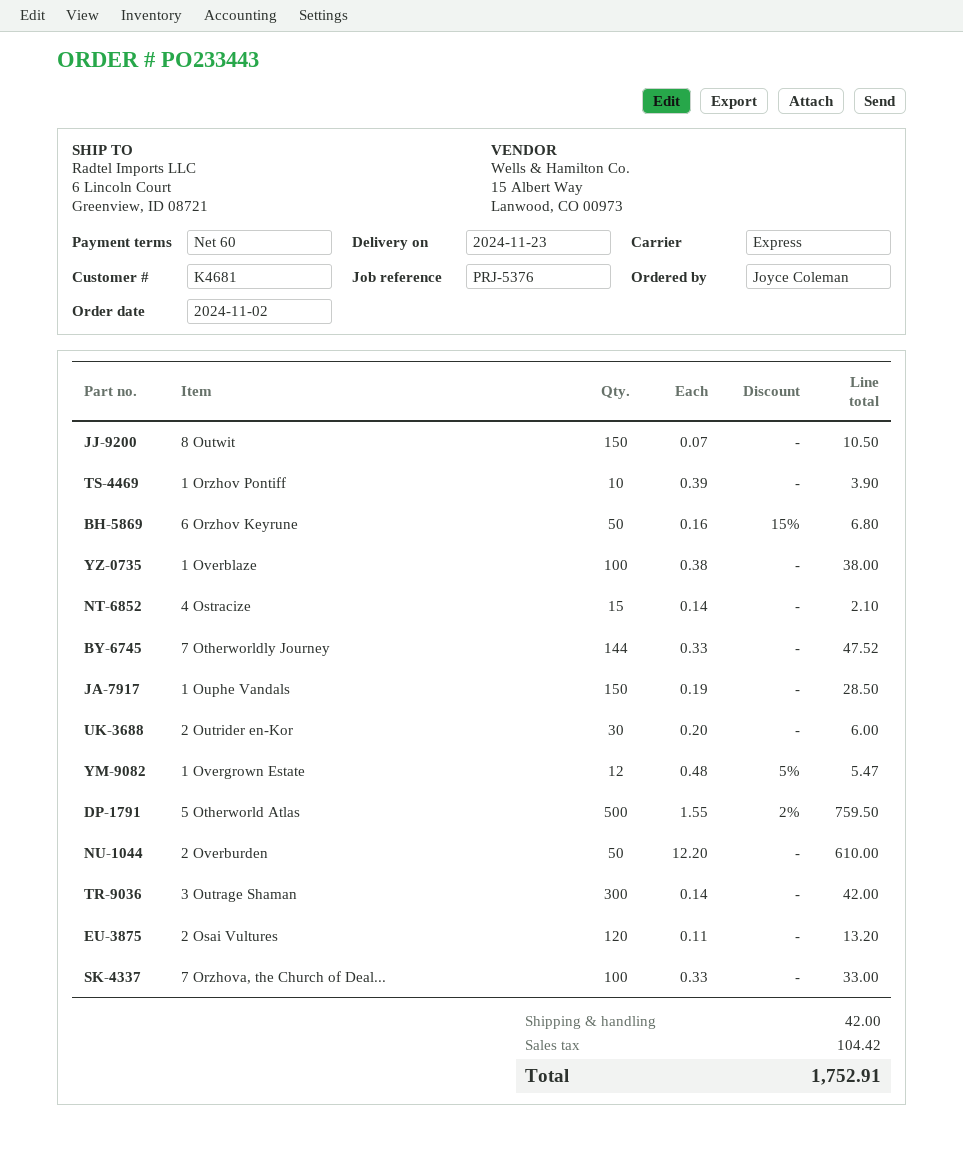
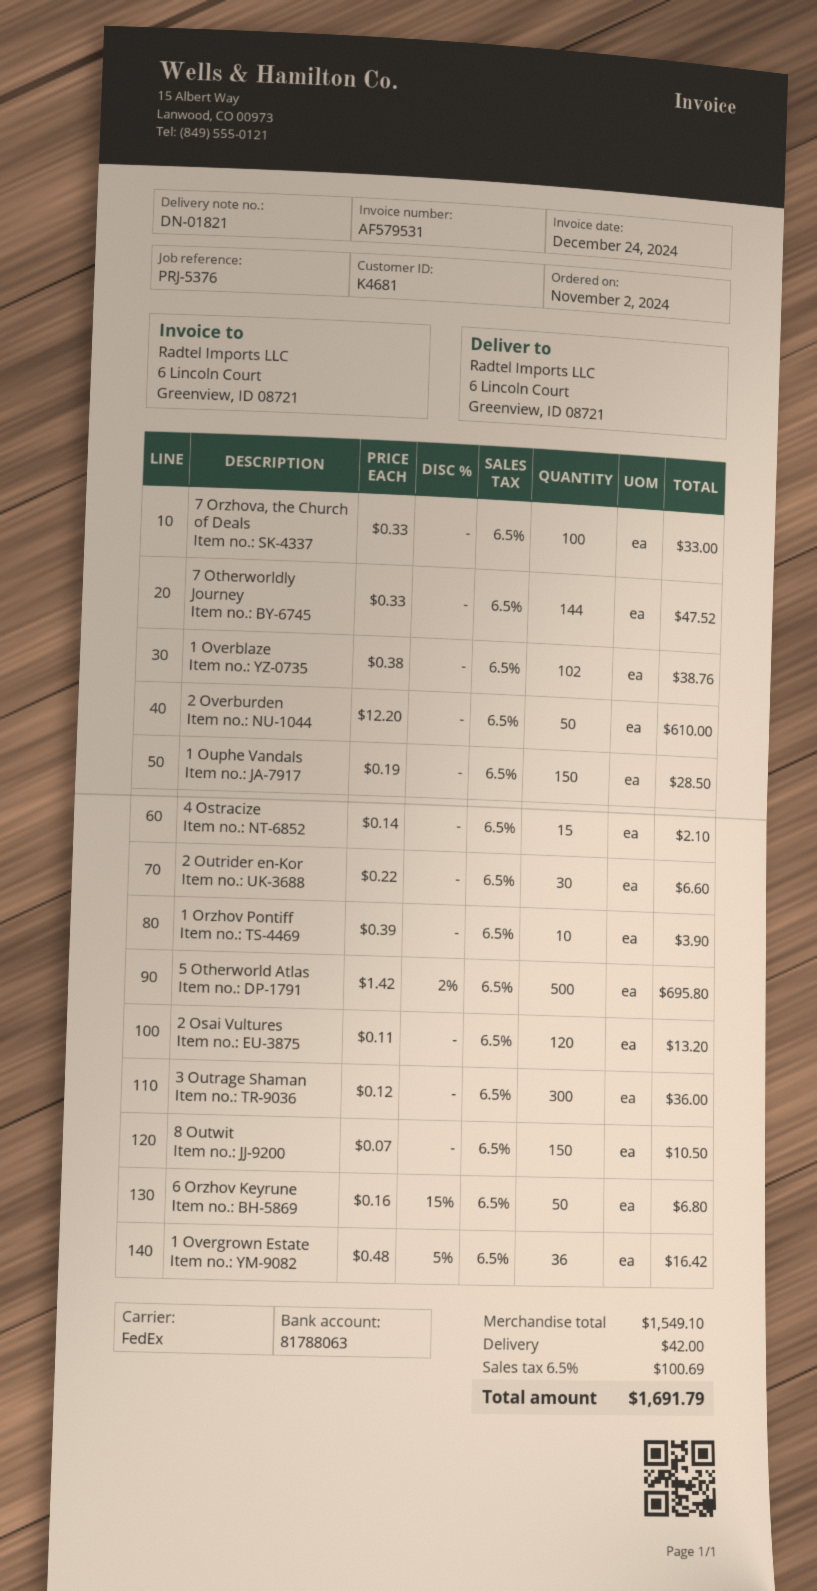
shipping method: express -> FedEx
1 Overblaze: 100 x 0.38 = 38.00 -> 102 x 0.38 = 38.76
2 Outrider en-Kor: 30 x 0.20 = 6.00 -> 30 x 0.22 = 6.60
1 Overgrown Estate: 12 x 0.48 - 5% = 5.47 -> 36 x 0.48 - 5% = 16.42
5 Otherworld Atlas: 500 x 1.55 - 2% = 759.50 -> 500 x 1.42 - 2% = 695.80
3 Outrage Shaman: 300 x 0.14 = 42.00 -> 300 x 0.12 = 36.00
tax: 104.42 -> 100.69
total: 1752.91 -> 1691.79

